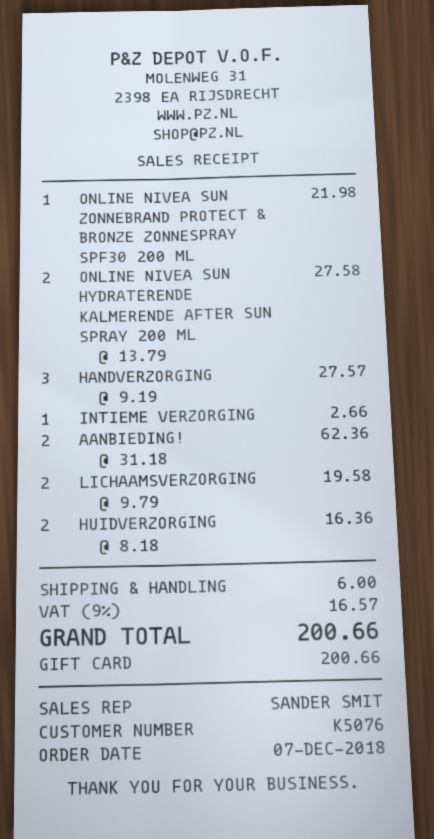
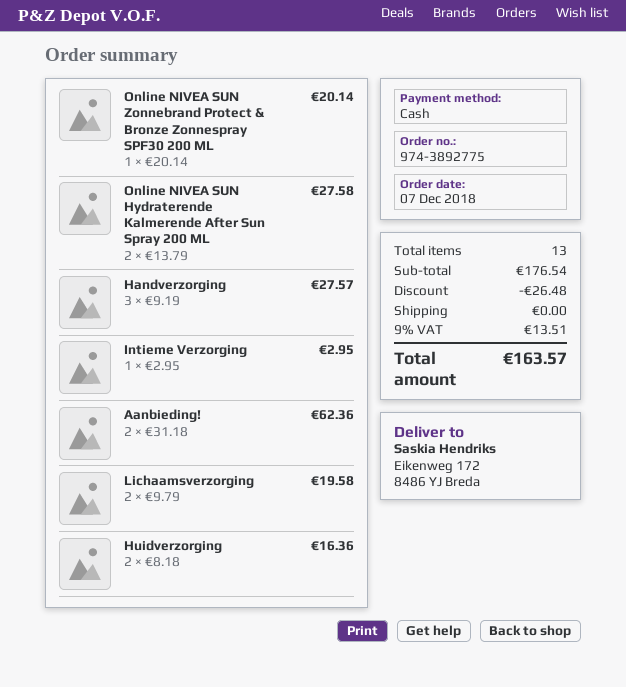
payment method: gift card -> cash
ONLINE NIVEA SUN ZONNEBRAND PROTECT & BRONZE ZONNESPRAY SPF30 200 ML: 1 x 21.98 = 21.98 -> 1 x 20.14 = 20.14
INTIEME VERZORGING: 1 x 2.66 = 2.66 -> 1 x 2.95 = 2.95
discount: none -> 26.48
shipping: 6.00 -> 0.00
tax: 9% = 16.57 -> 9% = 13.51
total: 200.66 -> 163.57

